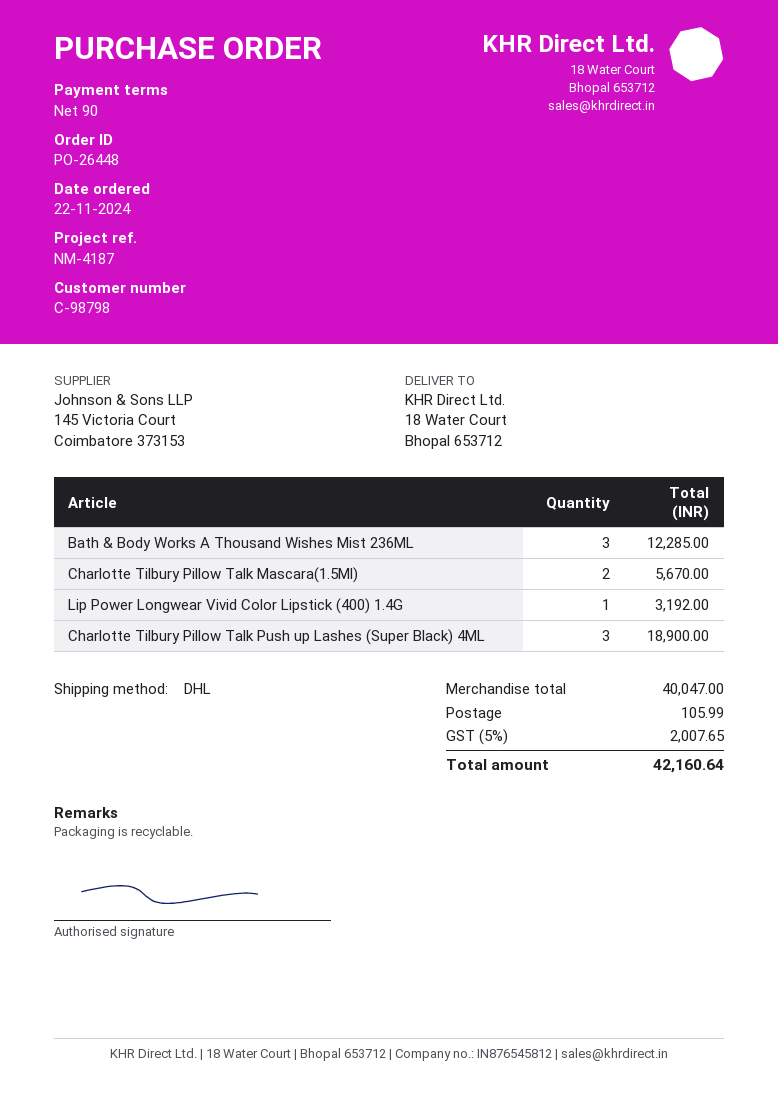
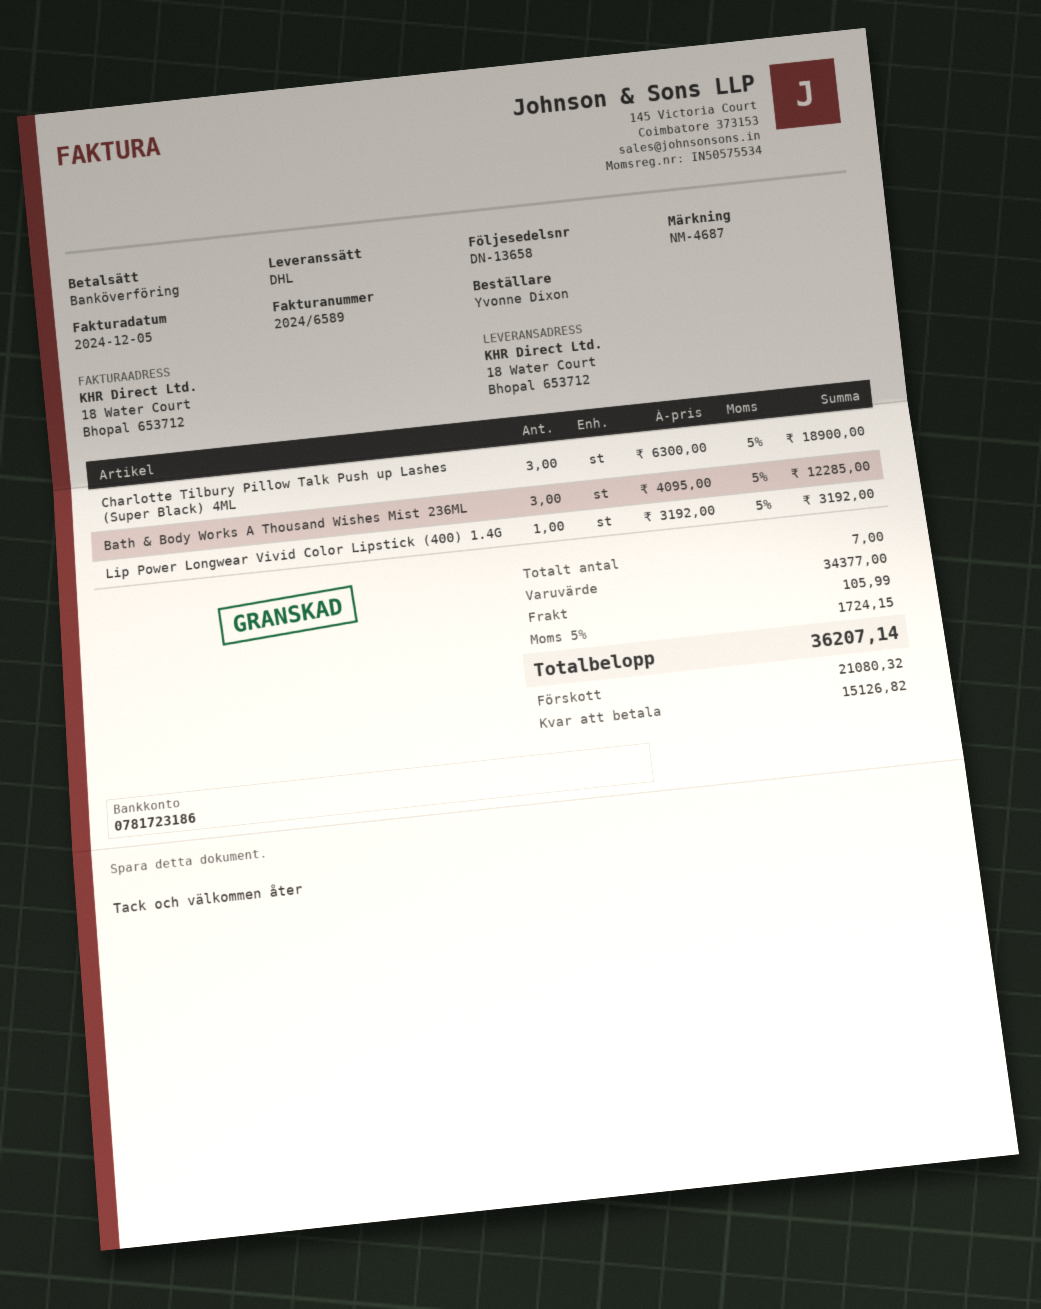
reference: NM-4187 -> NM-4687
Charlotte Tilbury Pillow Talk Mascara(1.5Ml): 2 for 5670.00 -> none
subtotal: 40047.00 -> 34377.00
tax: 5% = 2007.65 -> 5% = 1724.15
total: 42160.64 -> 36207.14

